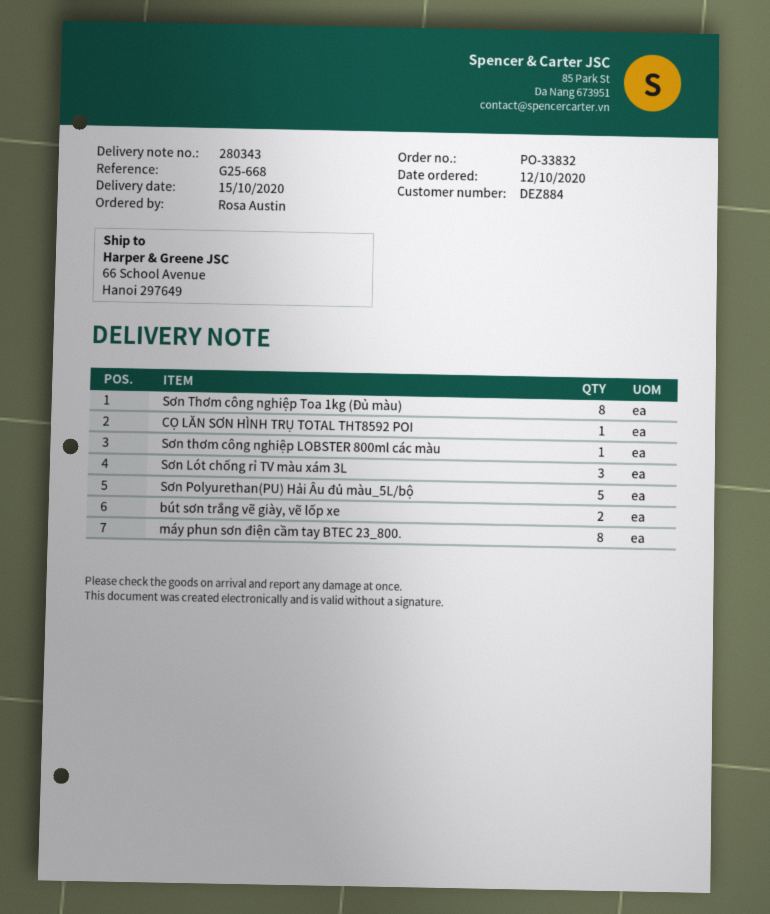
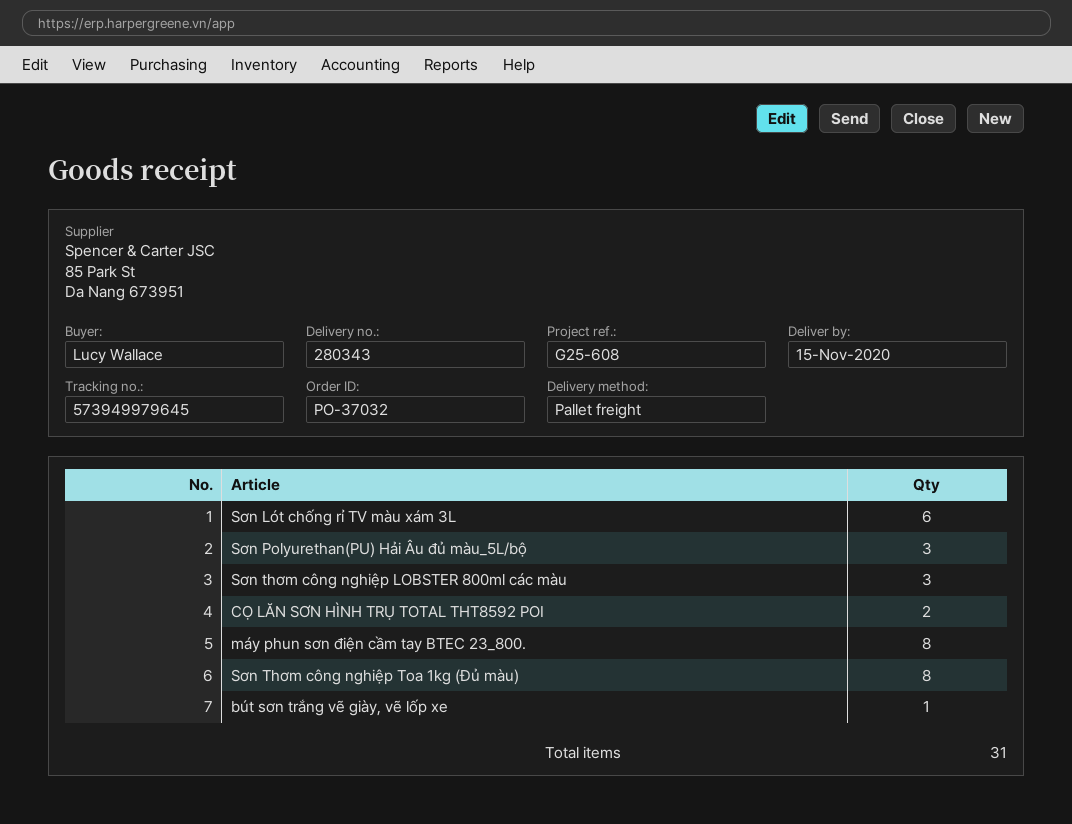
order number: PO-33832 -> PO-37032
delivery date: 2020-10-15 -> 2020-11-15
reference: G25-668 -> G25-608
ordered by: Rosa Austin -> Lucy Wallace
CỌ LĂN SƠN HÌNH TRỤ TOTAL THT8592 POI: 1 -> 2
Sơn thơm công nghiệp LOBSTER 800ml các màu: 1 -> 3
Sơn Lót chống rỉ TV màu xám 3L: 3 -> 6
Sơn Polyurethan(PU) Hải Âu đủ màu_5L/bộ: 5 -> 3
bút sơn trắng vẽ giày, vẽ lốp xe: 2 -> 1

